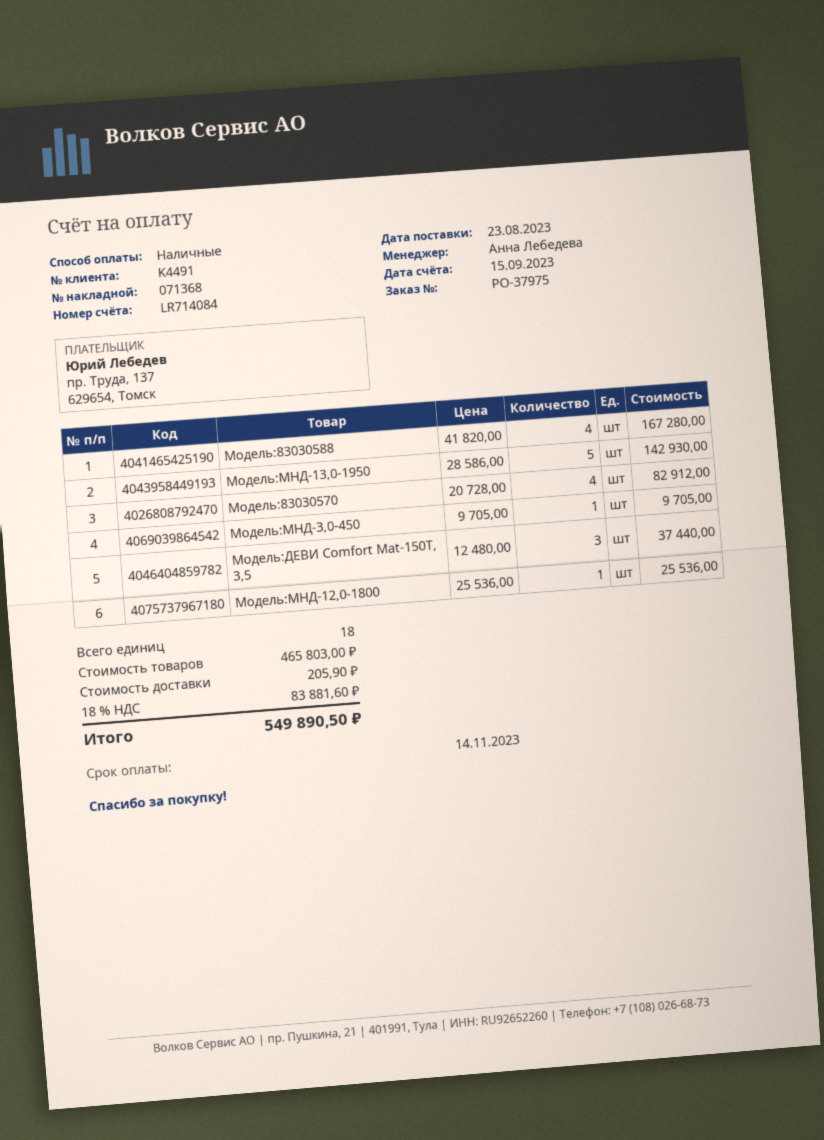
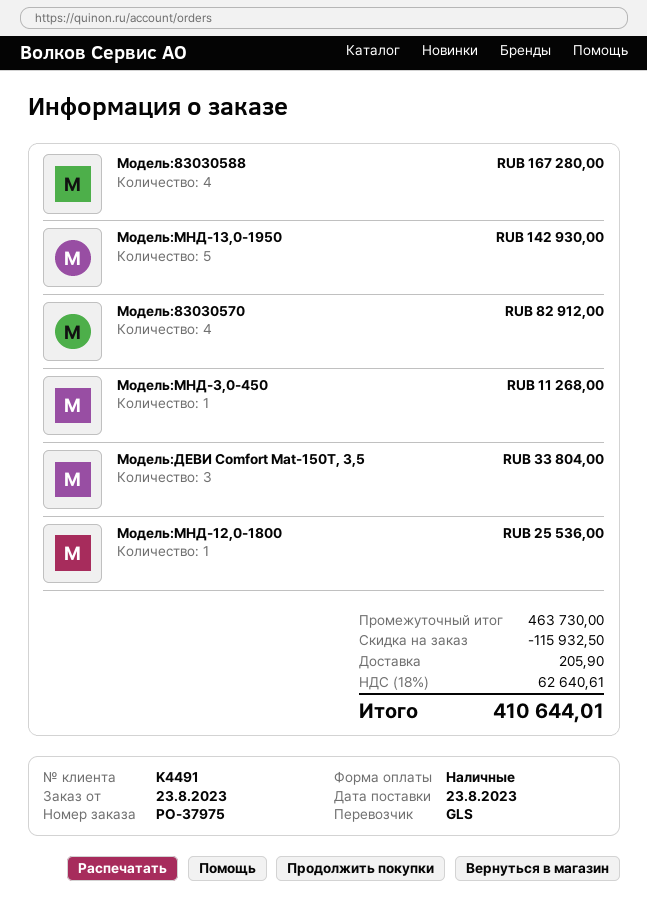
Модель:МНД-3,0-450: 1 for 9705.00 -> 1 for 11268.00
Модель:ДЕВИ Comfort Mat-150T, 3,5: 3 for 37440.00 -> 3 for 33804.00
subtotal: 465803.00 -> 463730.00
discount: none -> 115932.50
tax: 18% = 83881.60 -> 18% = 62640.61
total: 549890.50 -> 410644.01

